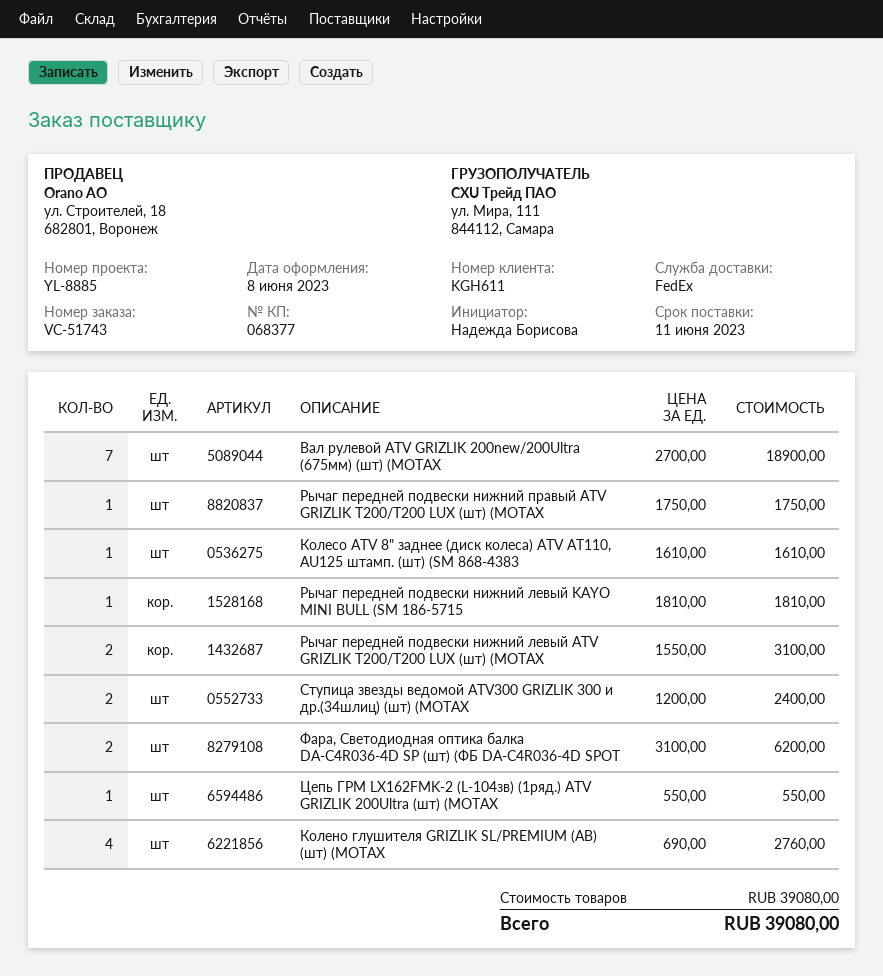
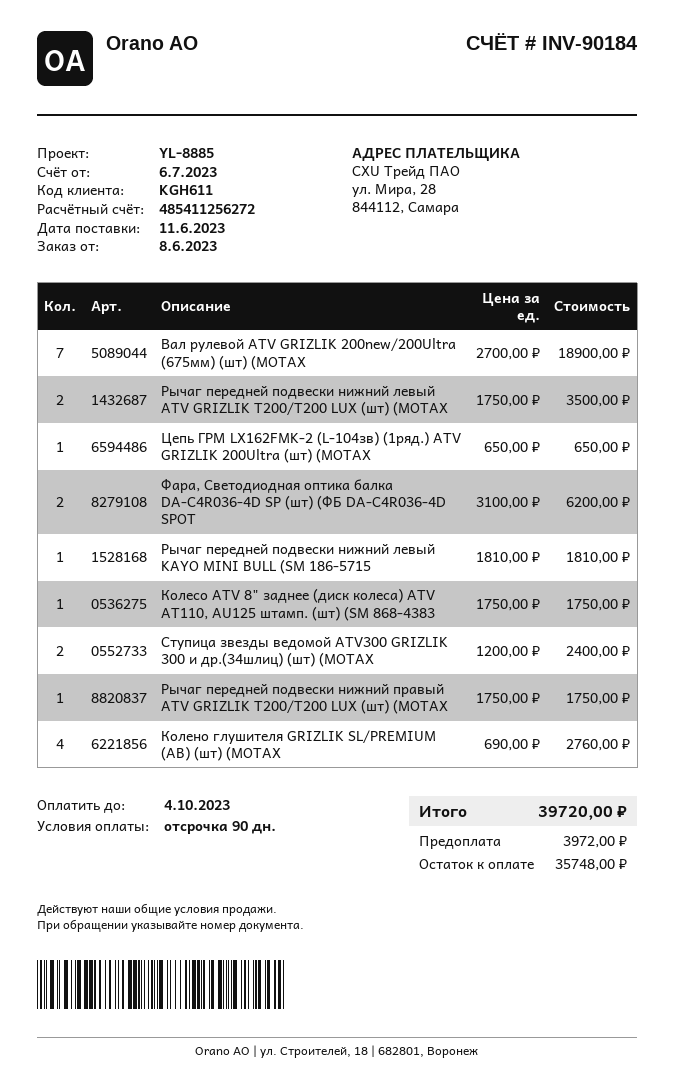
Колесо ATV 8" заднее (диск колеса) ATV AT110, AU125 штамп. (шт) (SM 868-4383: 1 x 1610.00 = 1610.00 -> 1 x 1750.00 = 1750.00
Рычаг передней подвески нижний левый ATV GRIZLIK T200/T200 LUX (шт) (MOTAX: 2 x 1550.00 = 3100.00 -> 2 x 1750.00 = 3500.00
Цепь ГРМ LX162FMK-2 (L-104зв) (1ряд.) ATV GRIZLIK 200Ultra (шт) (MOTAX: 1 x 550.00 = 550.00 -> 1 x 650.00 = 650.00
total: 39080.00 -> 39720.00

